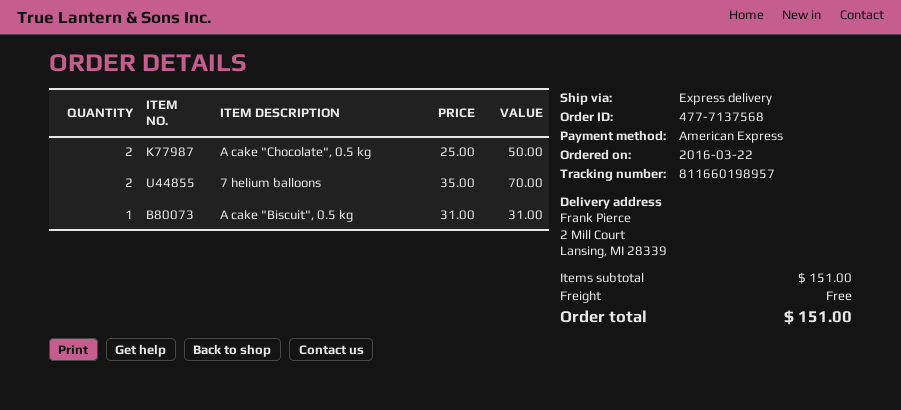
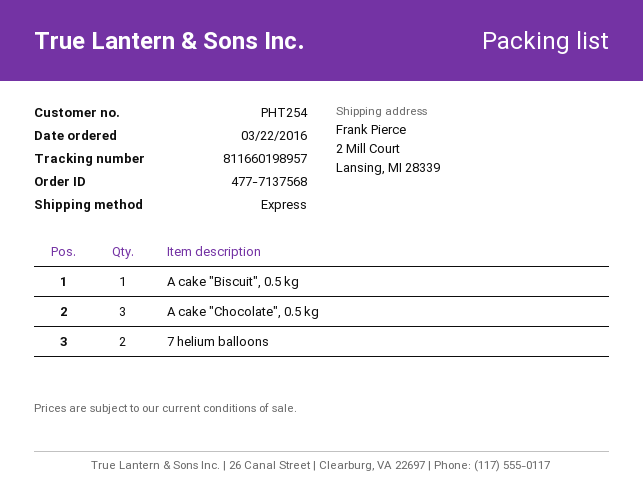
A cake "Chocolate", 0.5 kg: 2 -> 3

